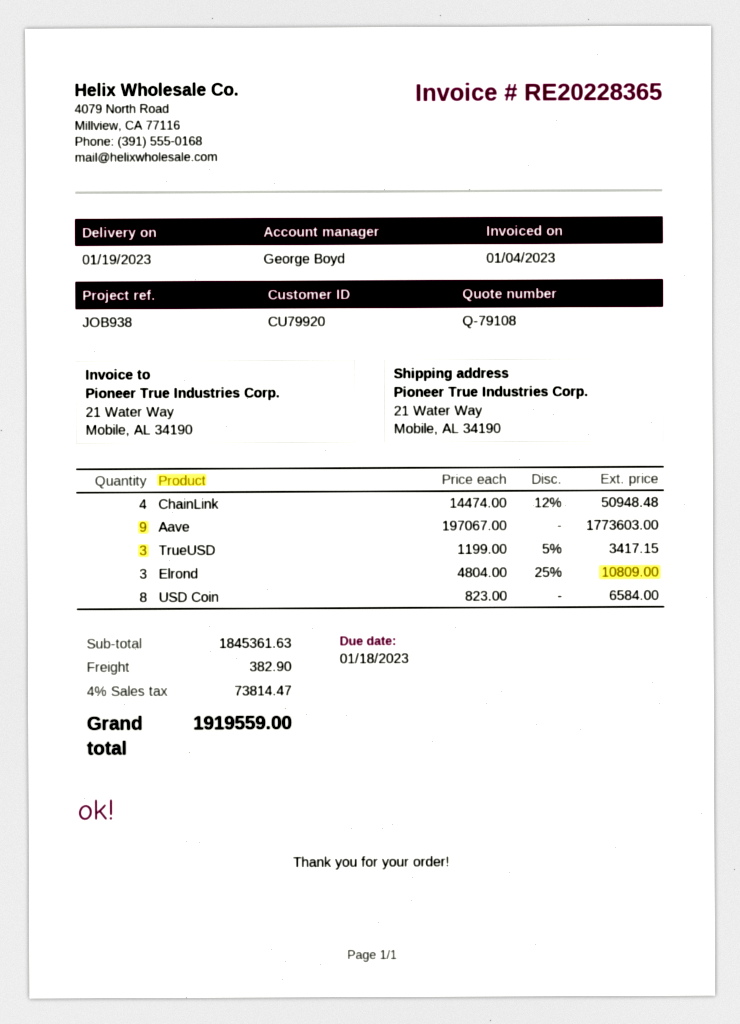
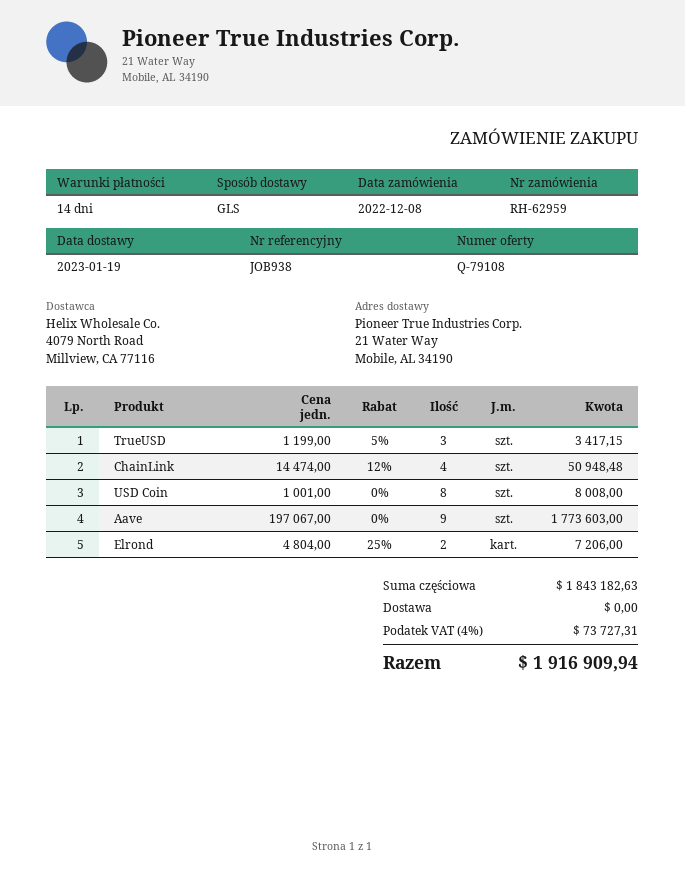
Elrond: 3 x 4804.00 - 25% = 10809.00 -> 2 x 4804.00 - 25% = 7206.00
USD Coin: 8 x 823.00 = 6584.00 -> 8 x 1001.00 = 8008.00
subtotal: 1845361.63 -> 1843182.63
shipping: 382.90 -> 0.00
tax: 4% = 73814.47 -> 4% = 73727.31
total: 1919559.00 -> 1916909.94

